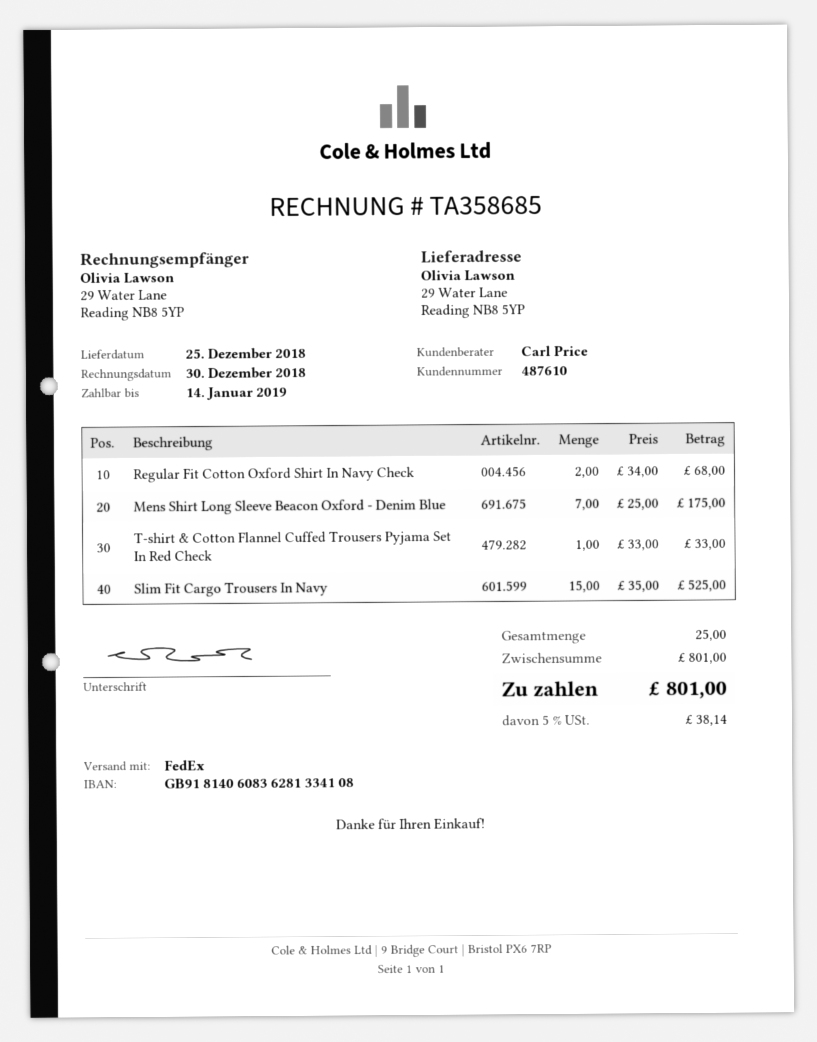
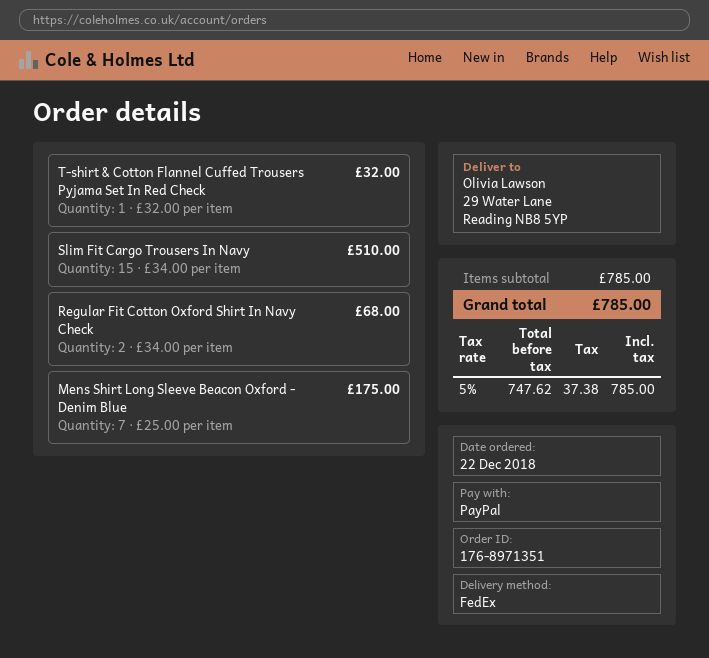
T-shirt & Cotton Flannel Cuffed Trousers Pyjama Set In Red Check: 1 x 33.00 = 33.00 -> 1 x 32.00 = 32.00
Slim Fit Cargo Trousers In Navy: 15 x 35.00 = 525.00 -> 15 x 34.00 = 510.00
subtotal: 801.00 -> 785.00
tax: 5% = 38.14 -> 5% = 37.38
total: 801.00 -> 785.00

